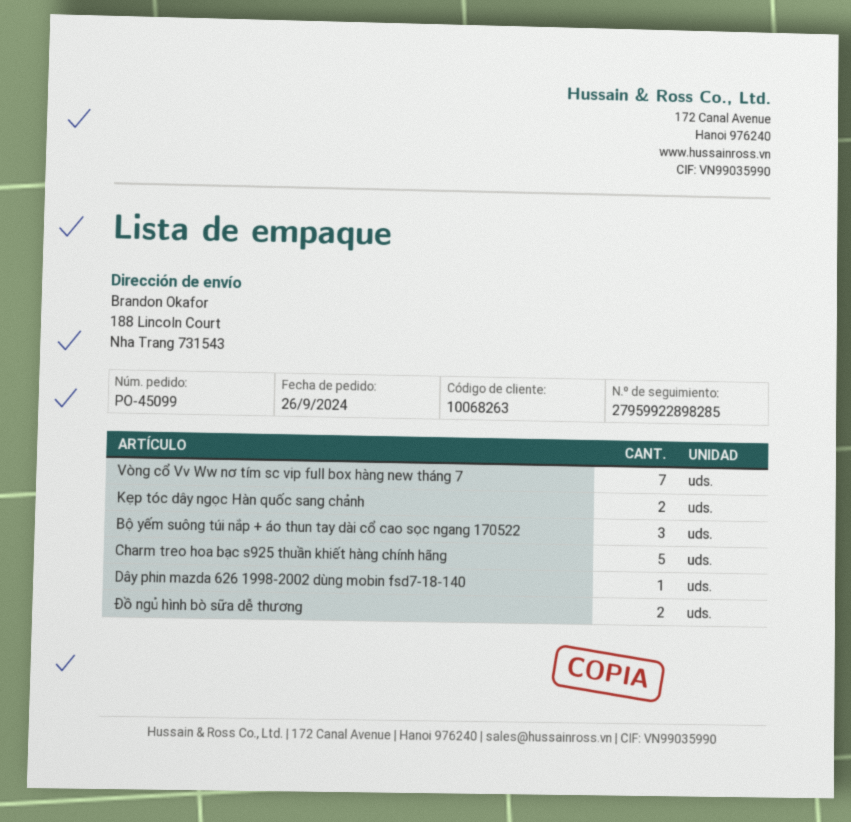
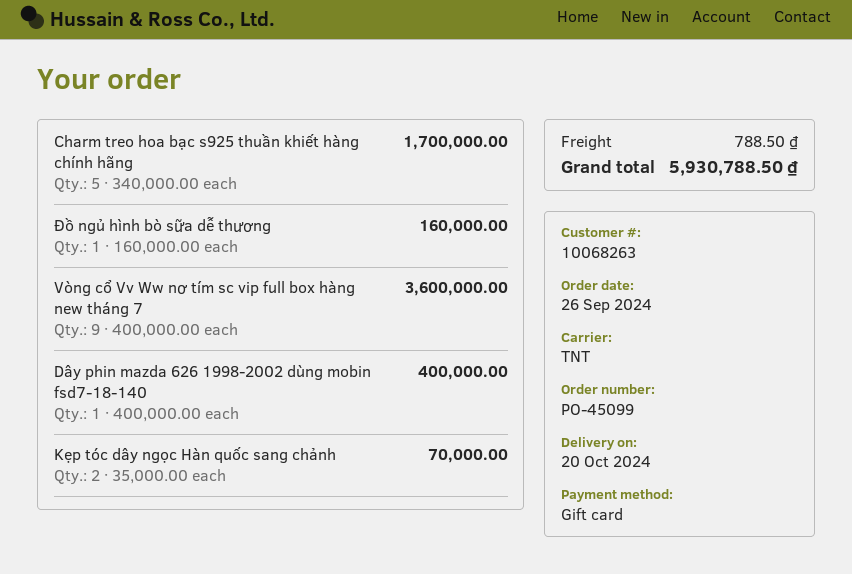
Vòng cổ Vv Ww nơ tím sc vip full box hàng new tháng 7: 7 -> 9
Bộ yếm suông túi nắp + áo thun tay dài cổ cao sọc ngang 170522: 3 -> none
Đồ ngủ hình bò sữa dễ thương: 2 -> 1

